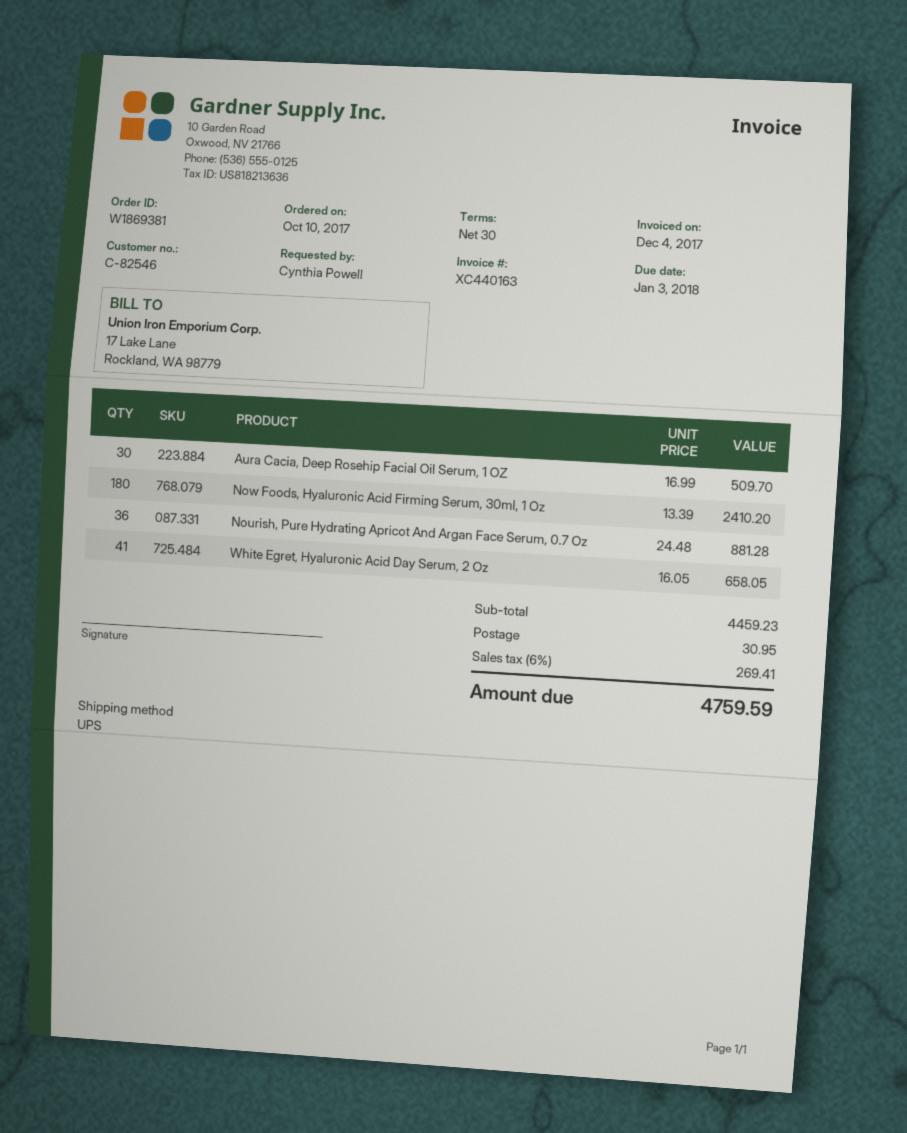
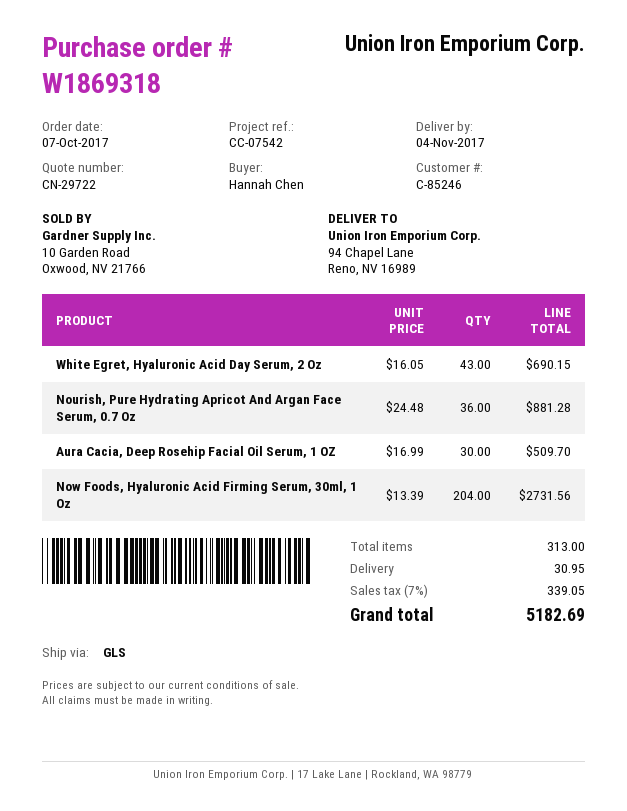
order number: W1869381 -> W1869318
order date: 2017-10-10 -> 2017-10-07
customer number: C-82546 -> C-85246
ordered by: Cynthia Powell -> Hannah Chen
shipping method: UPS -> GLS
Now Foods, Hyaluronic Acid Firming Serum, 30ml, 1 Oz: 180 x 13.39 = 2410.20 -> 204 x 13.39 = 2731.56
White Egret, Hyaluronic Acid Day Serum, 2 Oz: 41 x 16.05 = 658.05 -> 43 x 16.05 = 690.15
tax: 6% = 269.41 -> 7% = 339.05
total: 4759.59 -> 5182.69

